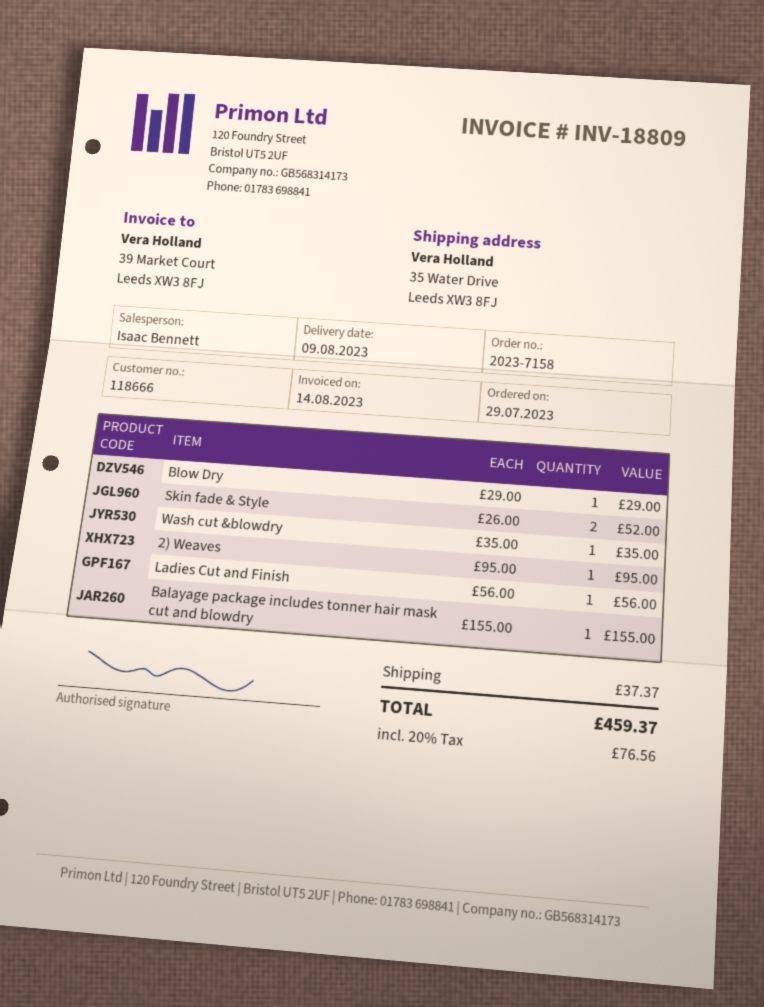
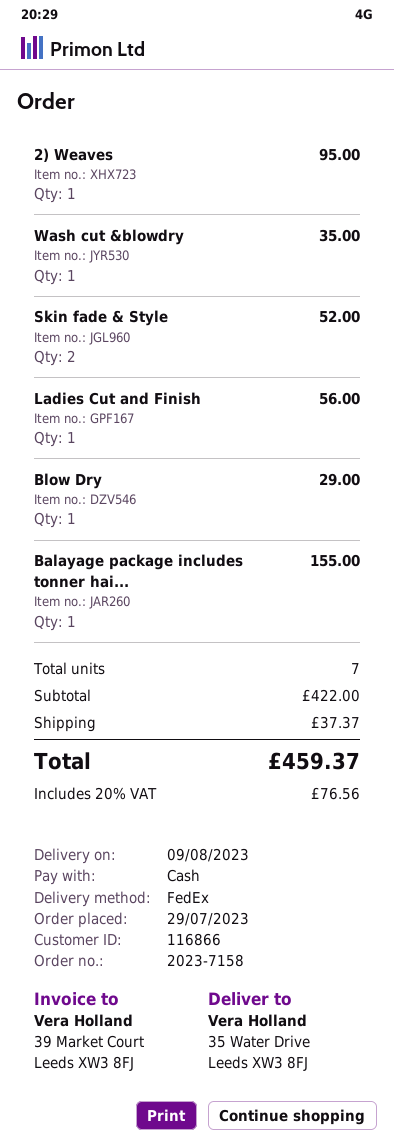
customer number: 118666 -> 116866

